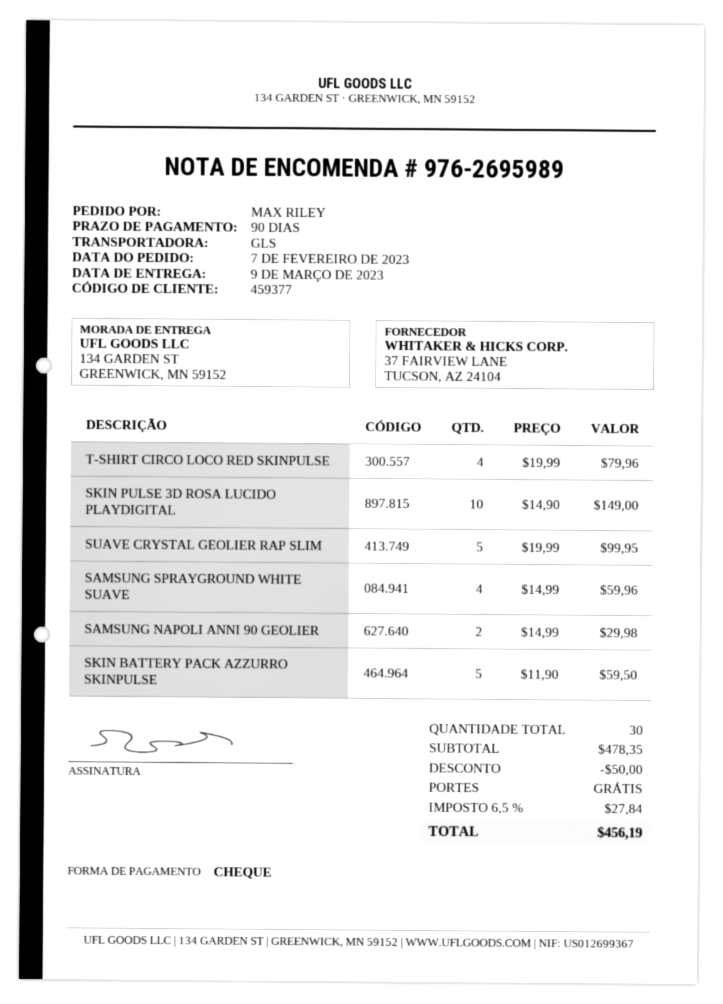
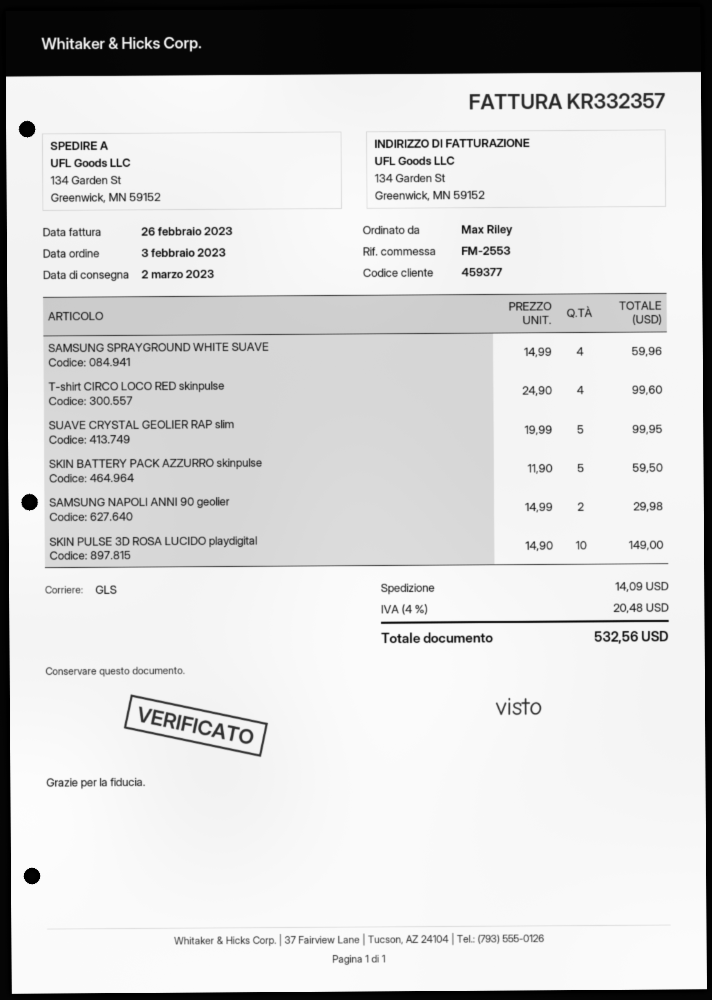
order date: 2023-02-07 -> 2023-02-03
delivery date: 2023-03-09 -> 2023-03-02
T-SHIRT CIRCO LOCO RED SKINPULSE: 4 x 19.99 = 79.96 -> 4 x 24.90 = 99.60
discount: 50.00 -> none
shipping: 0.00 -> 14.09
tax: 6.5% = 27.84 -> 4% = 20.48
total: 456.19 -> 532.56

